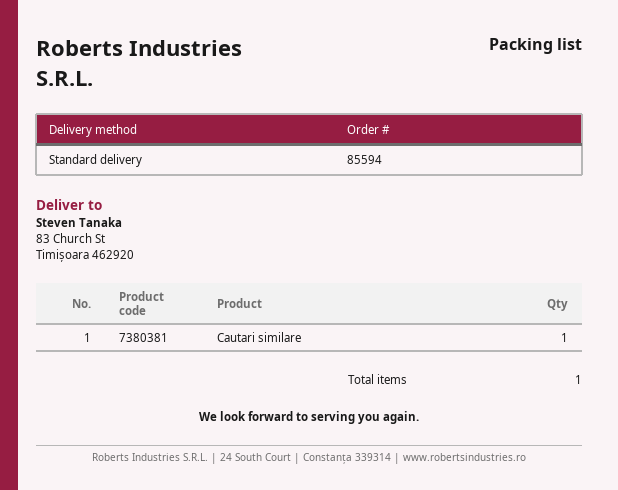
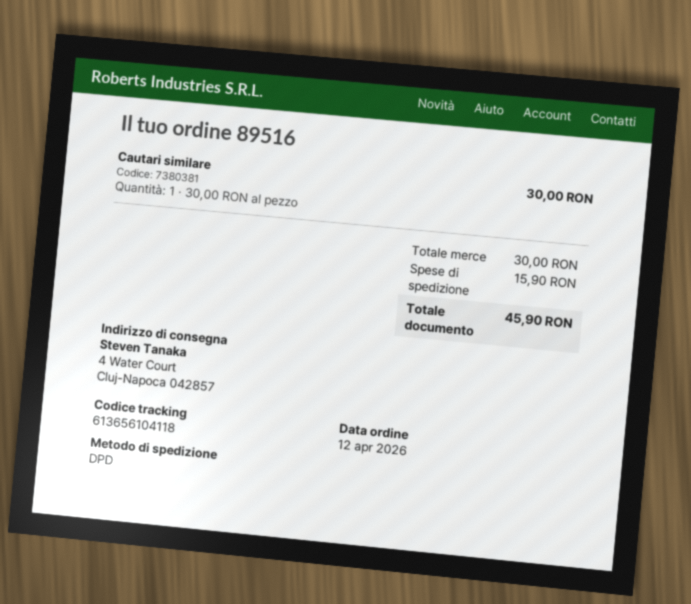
order number: 85594 -> 89516
shipping method: standard -> DPD
ship to: 83 Church St, Timișoara 462920 -> 4 Water Court, Cluj-Napoca 042857

